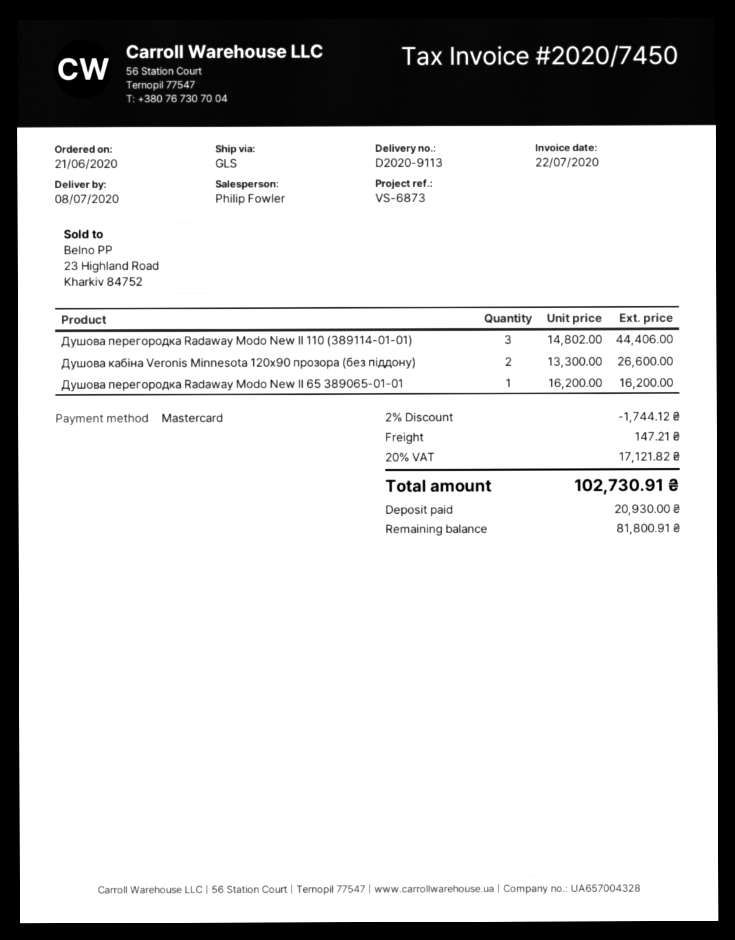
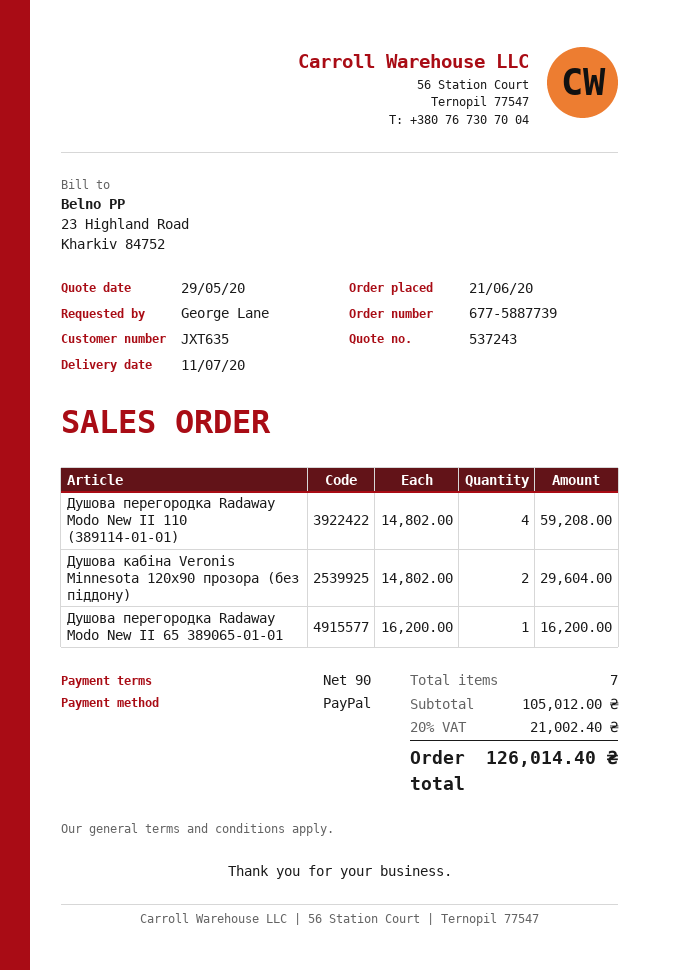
delivery date: 2020-07-08 -> 2020-07-11
payment method: Mastercard -> PayPal
Душова перегородка Radaway Modo New II 110 (389114-01-01): 3 x 14802.00 = 44406.00 -> 4 x 14802.00 = 59208.00
Душова кабіна Veronis Minnesota 120x90 прозора (без піддону): 2 x 13300.00 = 26600.00 -> 2 x 14802.00 = 29604.00
discount: 2% = 1744.12 -> none
shipping: 147.21 -> none
tax: 20% = 17121.82 -> 20% = 21002.40
total: 102730.91 -> 126014.40

